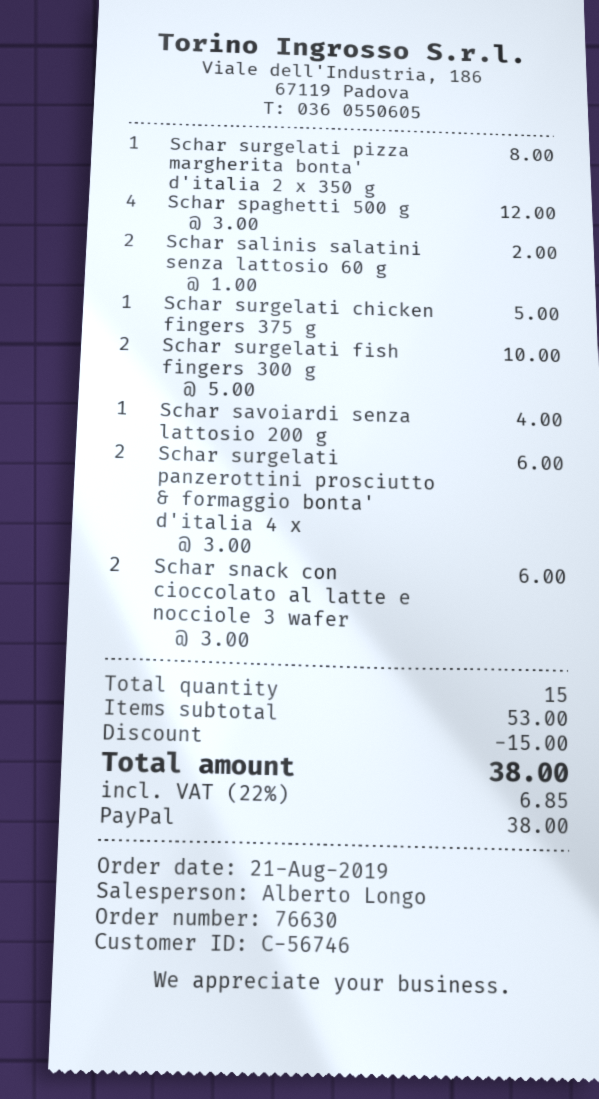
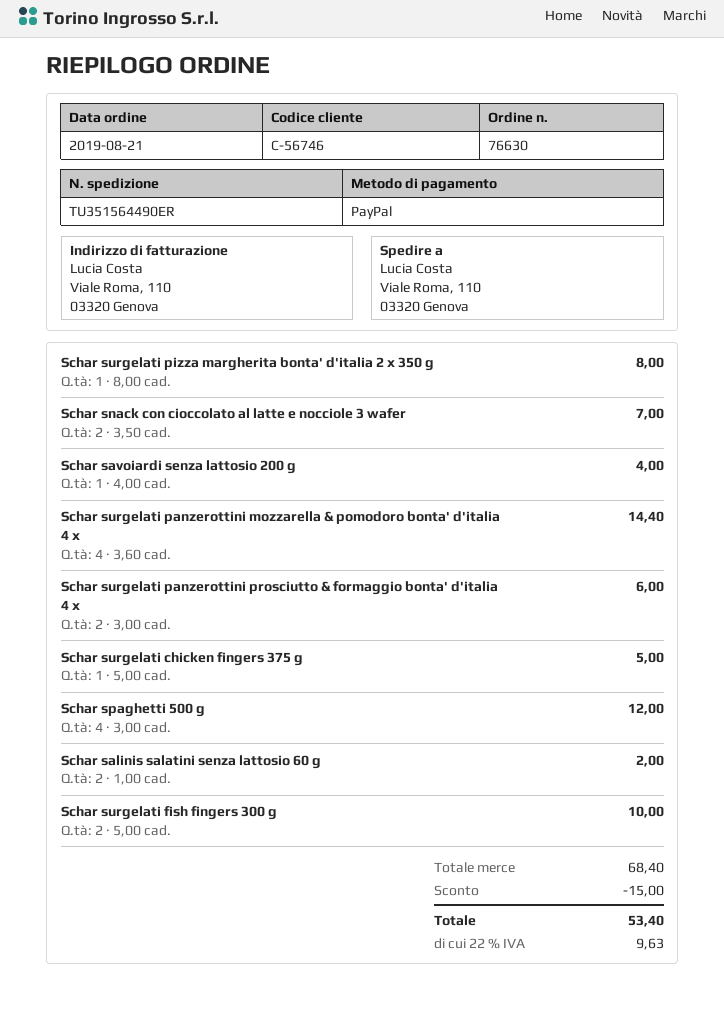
Schar snack con cioccolato al latte e nocciole 3 wafer: 2 x 3.00 = 6.00 -> 2 x 3.50 = 7.00
Schar surgelati panzerottini mozzarella & pomodoro bonta' d'italia 4 x: none -> 4 x 3.60 = 14.40
subtotal: 53.00 -> 68.40
tax: 22% = 6.85 -> 22% = 9.63
total: 38.00 -> 53.40

